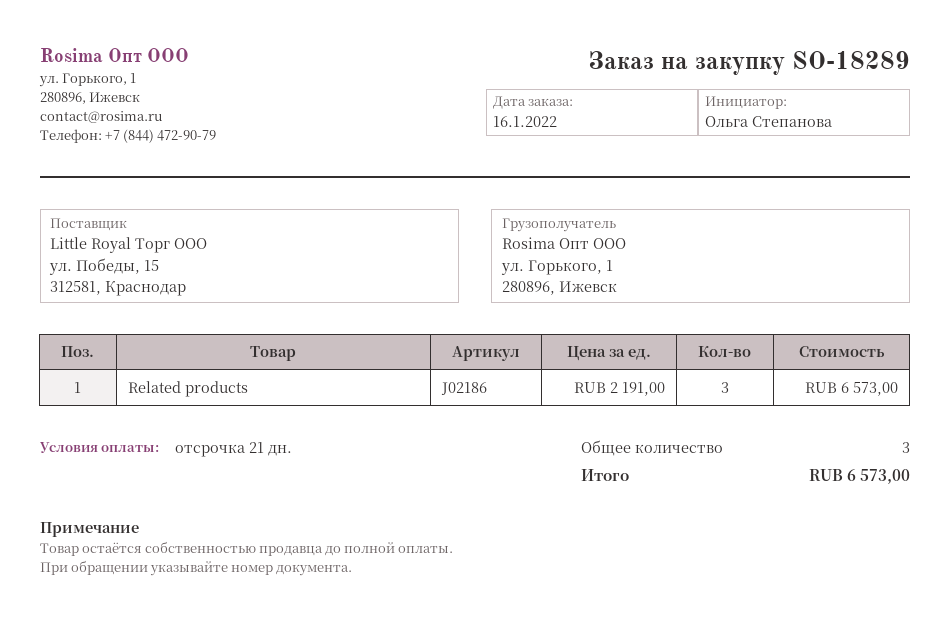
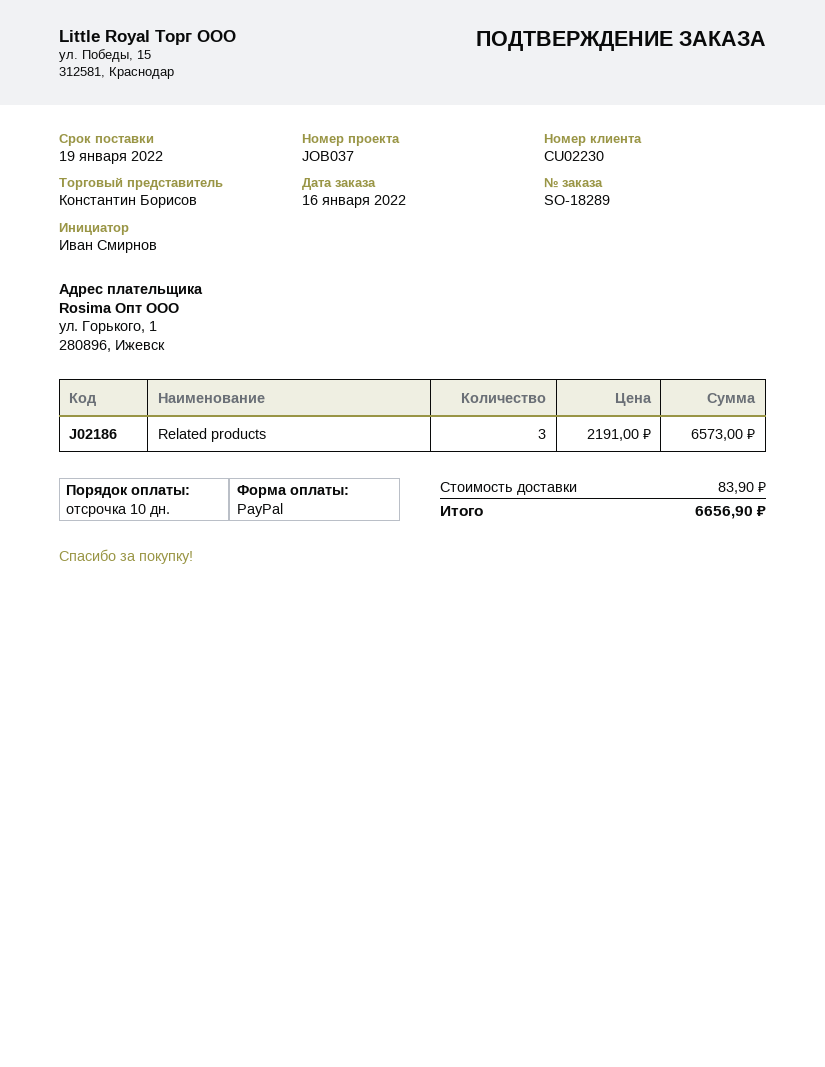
payment terms: 21 days -> 10 days
ordered by: Ольга Степанова -> Иван Смирнов
shipping: none -> 83.90
total: 6573.00 -> 6656.90

